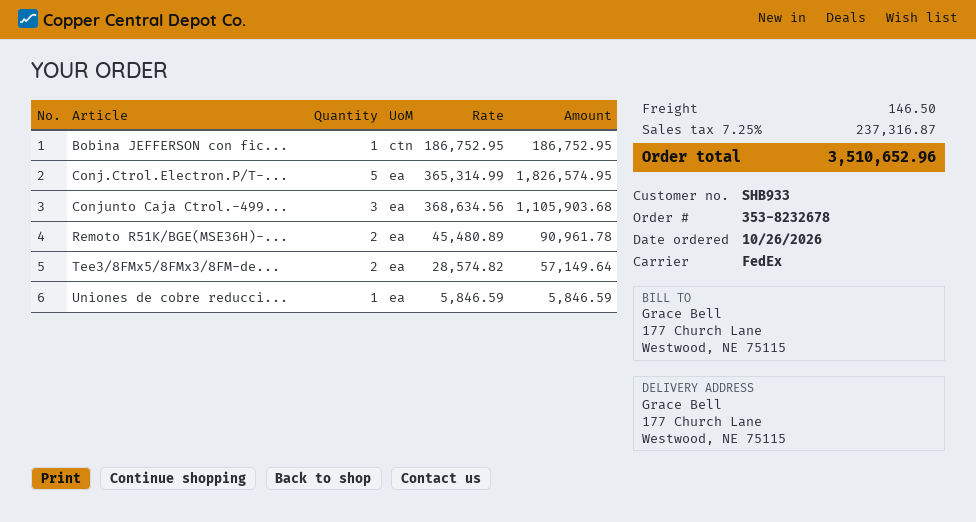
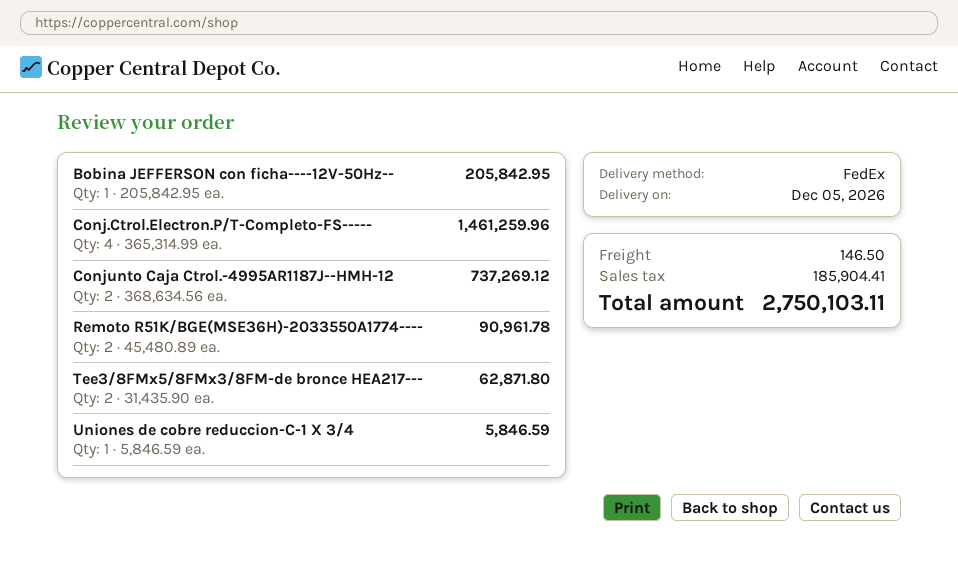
Bobina JEFFERSON con fic...: 1 x 186752.95 = 186752.95 -> 1 x 205842.95 = 205842.95
Conj.Ctrol.Electron.P/T-...: 5 x 365314.99 = 1826574.95 -> 4 x 365314.99 = 1461259.96
Conjunto Caja Ctrol.-499...: 3 x 368634.56 = 1105903.68 -> 2 x 368634.56 = 737269.12
Tee3/8FMx5/8FMx3/8FM-de...: 2 x 28574.82 = 57149.64 -> 2 x 31435.90 = 62871.80
tax: 237316.87 -> 185904.41
total: 3510652.96 -> 2750103.11

